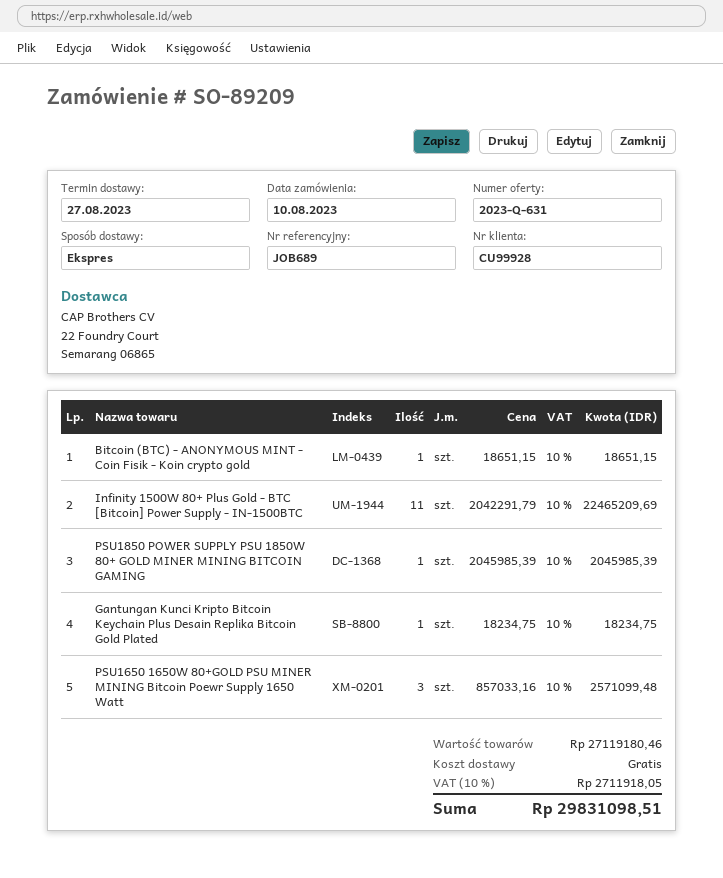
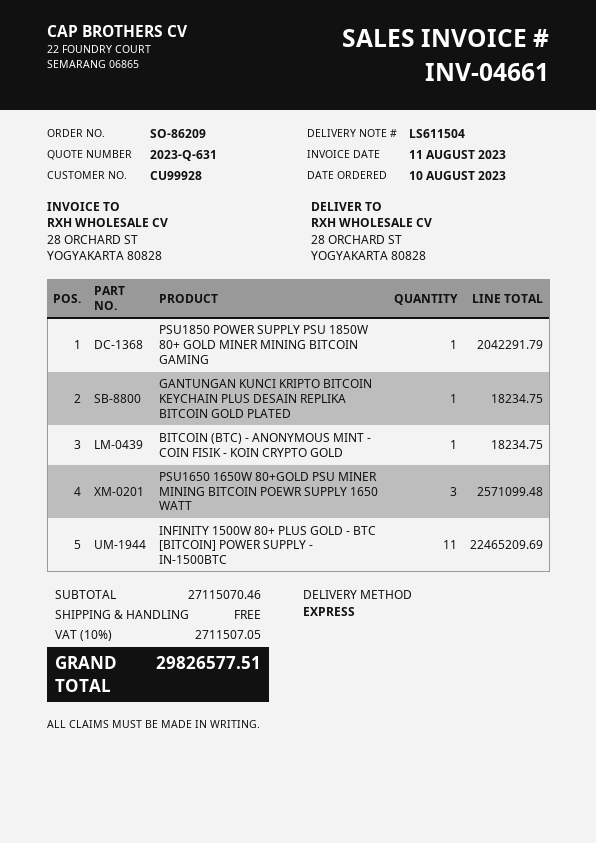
order number: SO-89209 -> SO-86209
Bitcoin (BTC) - ANONYMOUS MINT - Coin Fisik - Koin crypto gold: 1 for 18651.15 -> 1 for 18234.75
PSU1850 POWER SUPPLY PSU 1850W 80+ GOLD MINER MINING BITCOIN GAMING: 1 for 2045985.39 -> 1 for 2042291.79
subtotal: 27119180.46 -> 27115070.46
tax: 10% = 2711918.05 -> 10% = 2711507.05
total: 29831098.51 -> 29826577.51

